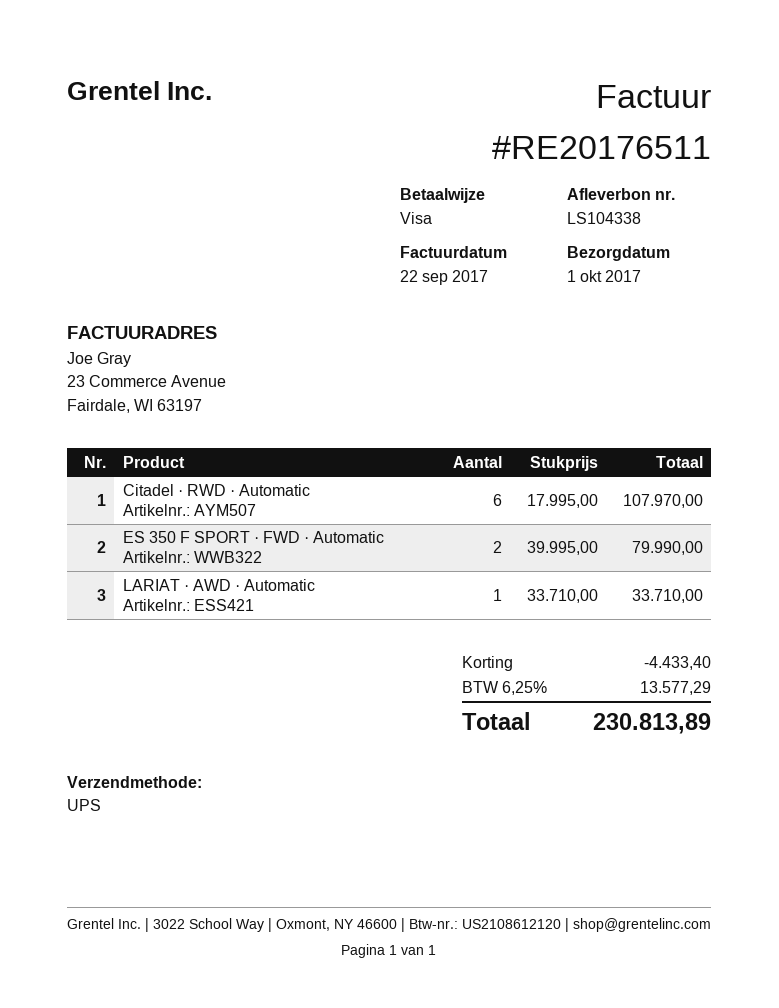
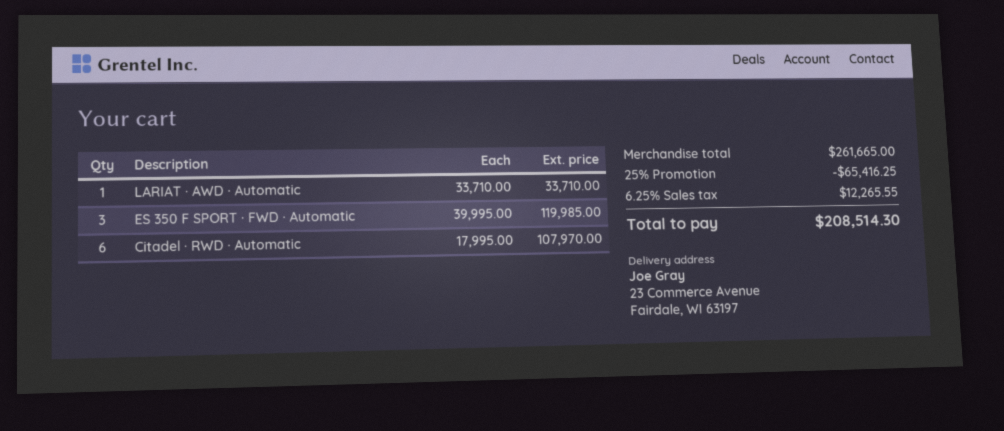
ES 350 F SPORT · FWD · Automatic: 2 x 39995.00 = 79990.00 -> 3 x 39995.00 = 119985.00
discount: 4433.40 -> 65416.25
tax: 6.25% = 13577.29 -> 6.25% = 12265.55
total: 230813.89 -> 208514.30

